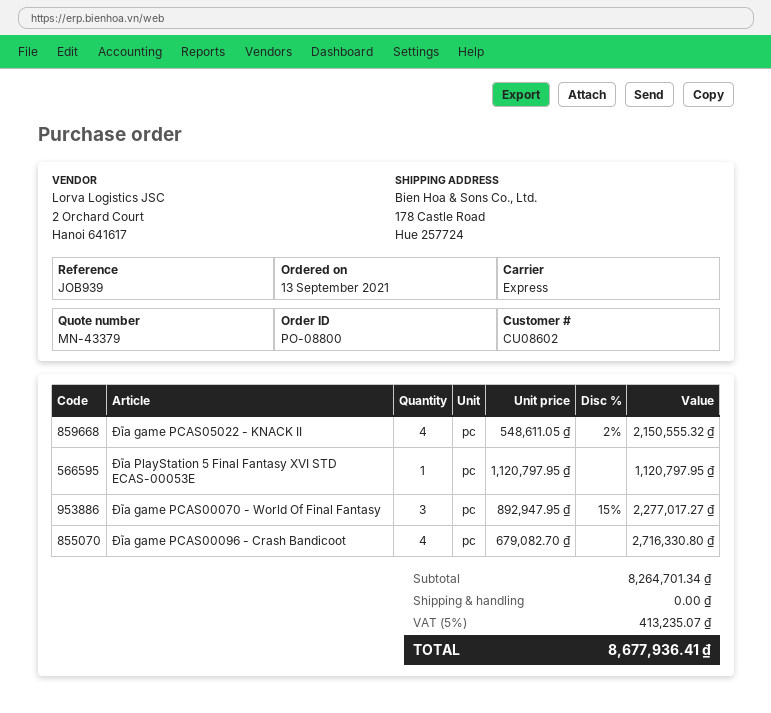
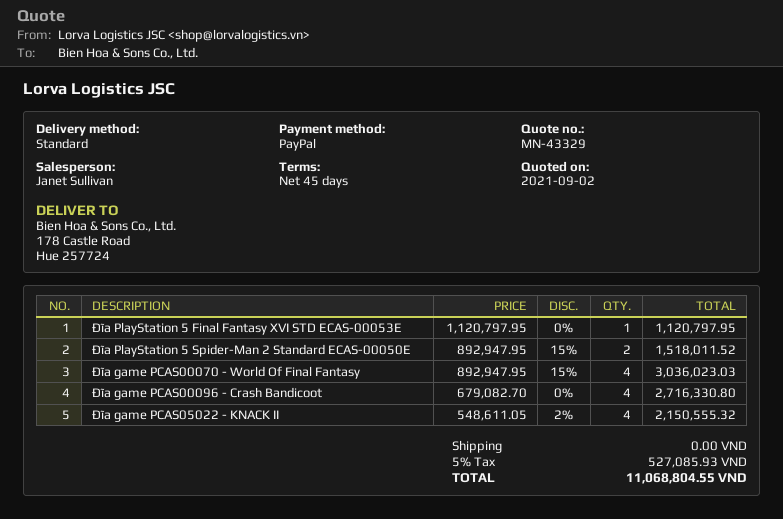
quote number: MN-43379 -> MN-43329
shipping method: express -> standard
Đĩa game PCAS00070 - World Of Final Fantasy: 3 x 892947.95 - 15% = 2277017.27 -> 4 x 892947.95 - 15% = 3036023.03
Đĩa PlayStation 5 Spider-Man 2 Standard ECAS-00050E: none -> 2 x 892947.95 - 15% = 1518011.52
tax: 5% = 413235.07 -> 5% = 527085.93
total: 8677936.41 -> 11068804.55

